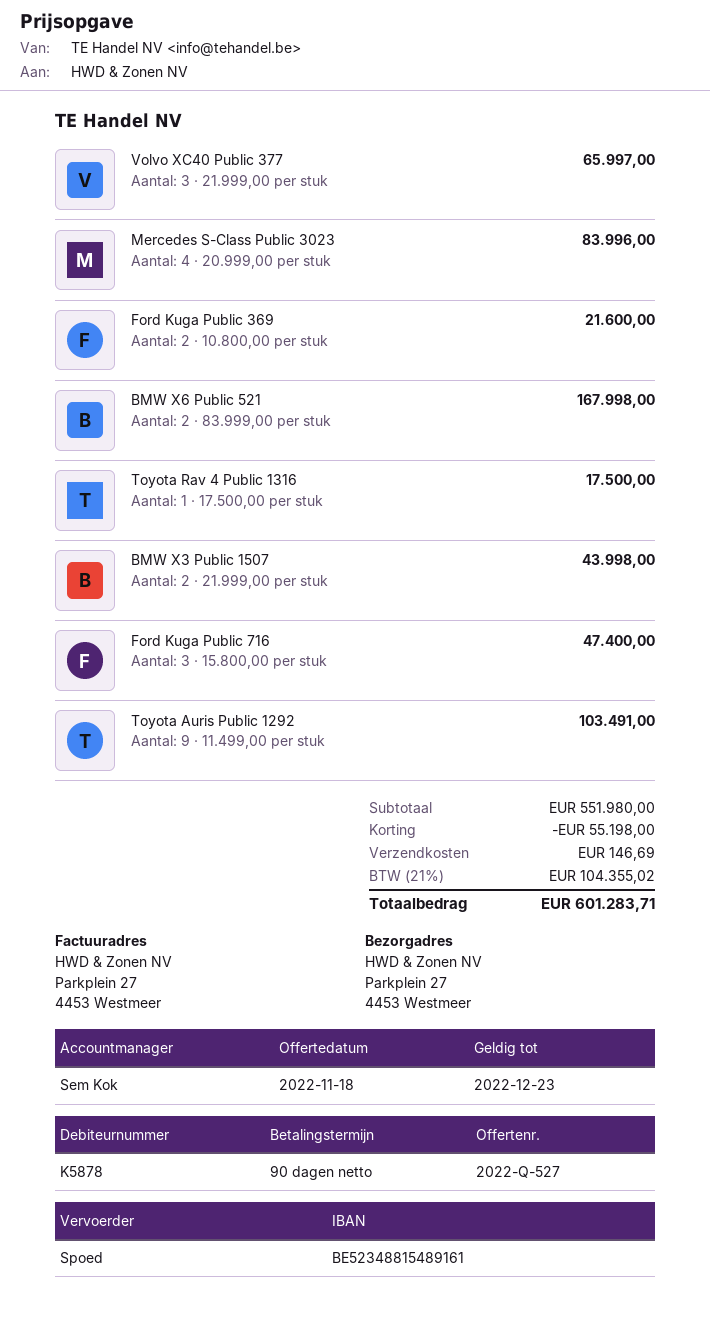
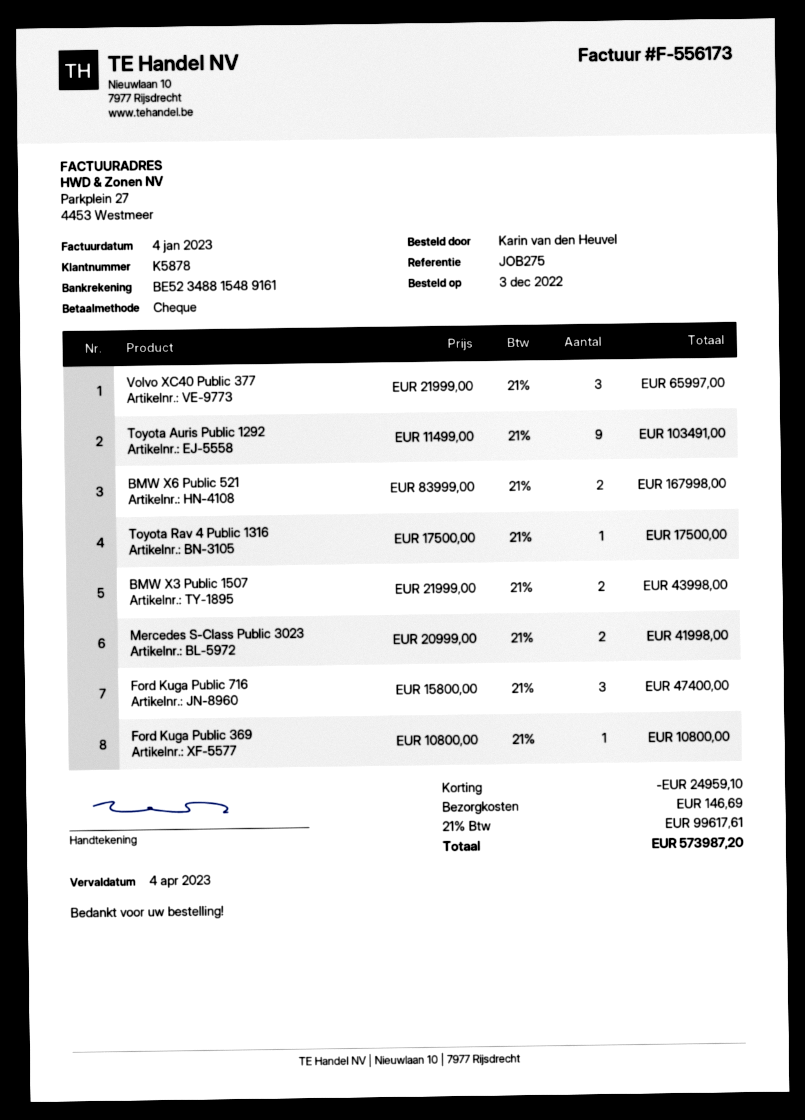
Mercedes S-Class Public 3023: 4 x 20999.00 = 83996.00 -> 2 x 20999.00 = 41998.00
Ford Kuga Public 369: 2 x 10800.00 = 21600.00 -> 1 x 10800.00 = 10800.00
discount: 55198.00 -> 24959.10
tax: 21% = 104355.02 -> 21% = 99617.61
total: 601283.71 -> 573987.20

